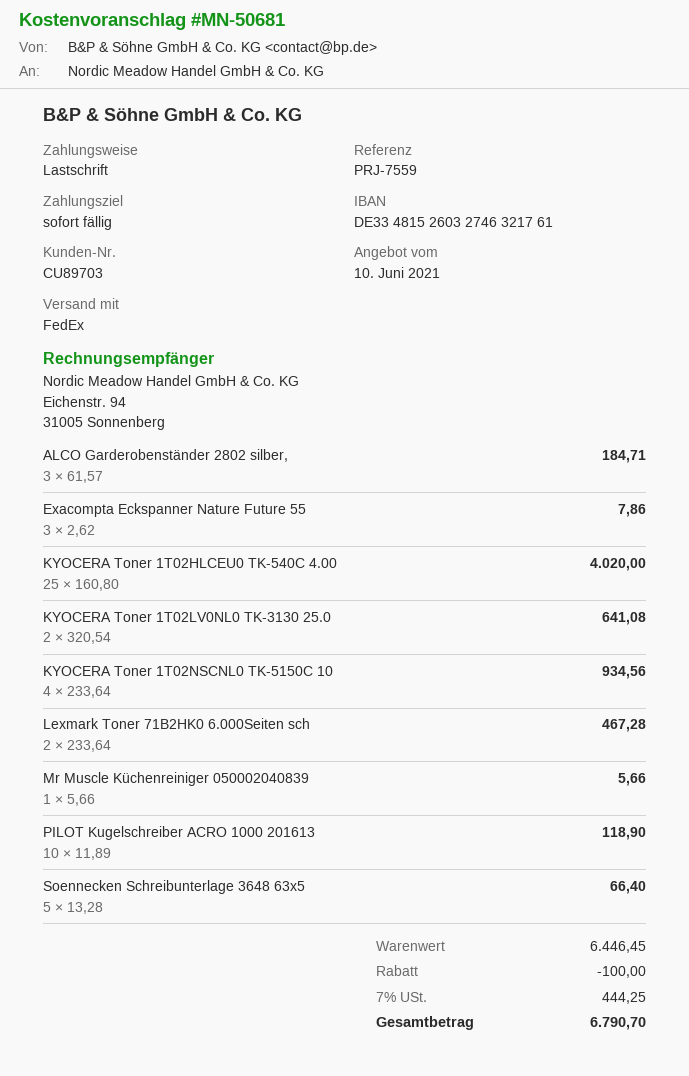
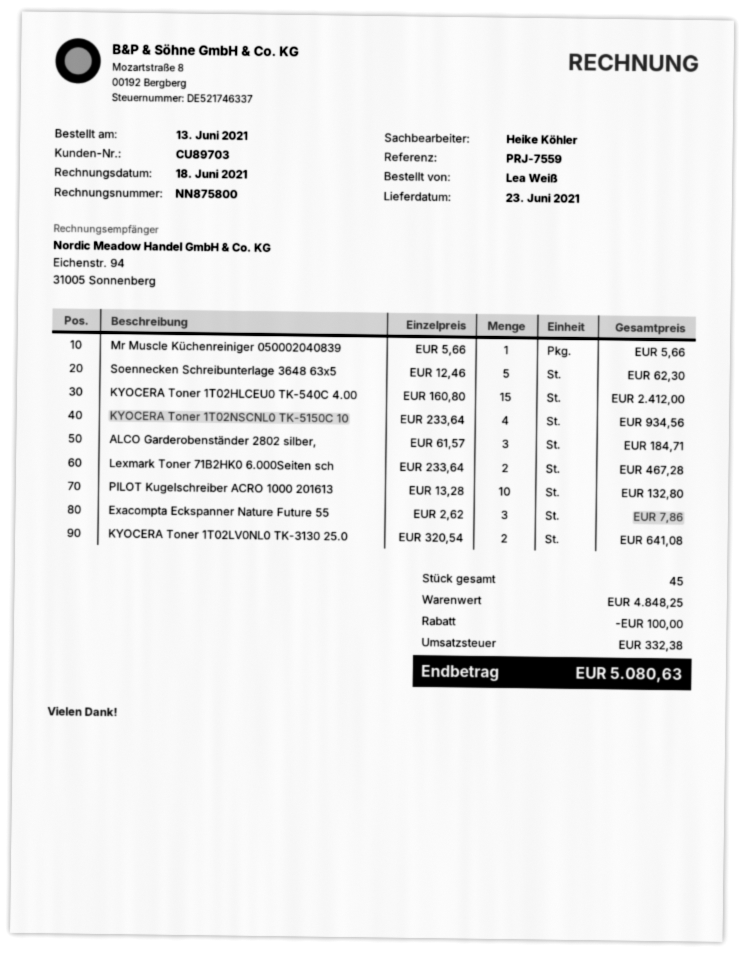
KYOCERA Toner 1T02HLCEU0 TK-540C 4.00: 25 x 160.80 = 4020.00 -> 15 x 160.80 = 2412.00
PILOT Kugelschreiber ACRO 1000 201613: 10 x 11.89 = 118.90 -> 10 x 13.28 = 132.80
Soennecken Schreibunterlage 3648 63x5: 5 x 13.28 = 66.40 -> 5 x 12.46 = 62.30
subtotal: 6446.45 -> 4848.25
tax: 444.25 -> 332.38
total: 6790.70 -> 5080.63

